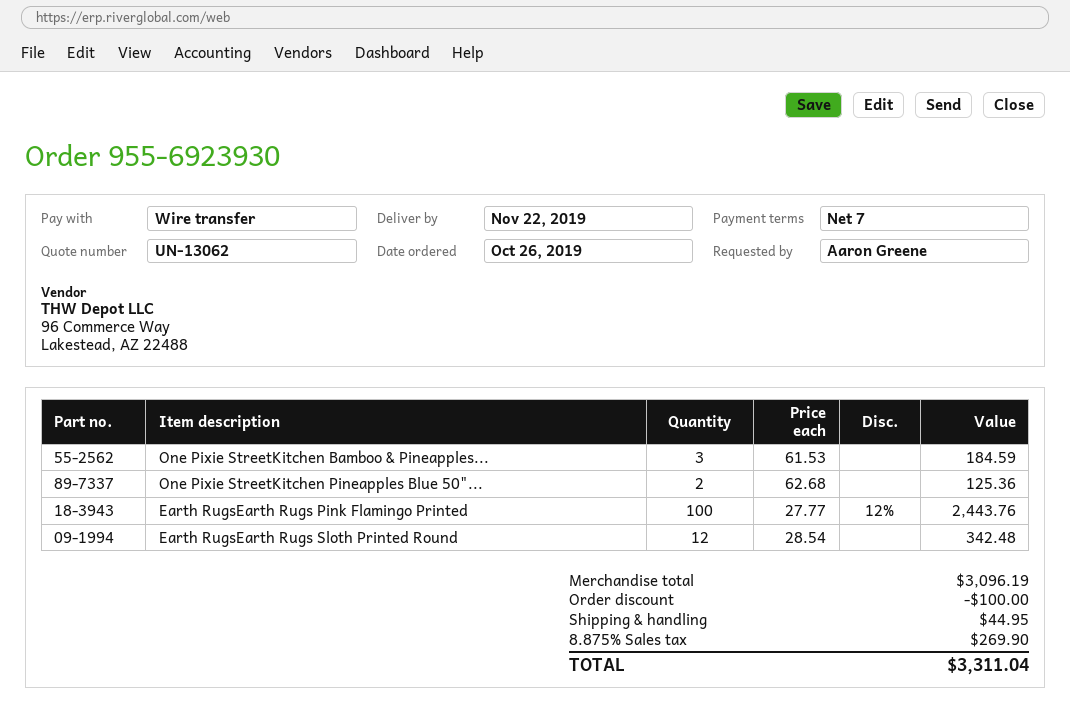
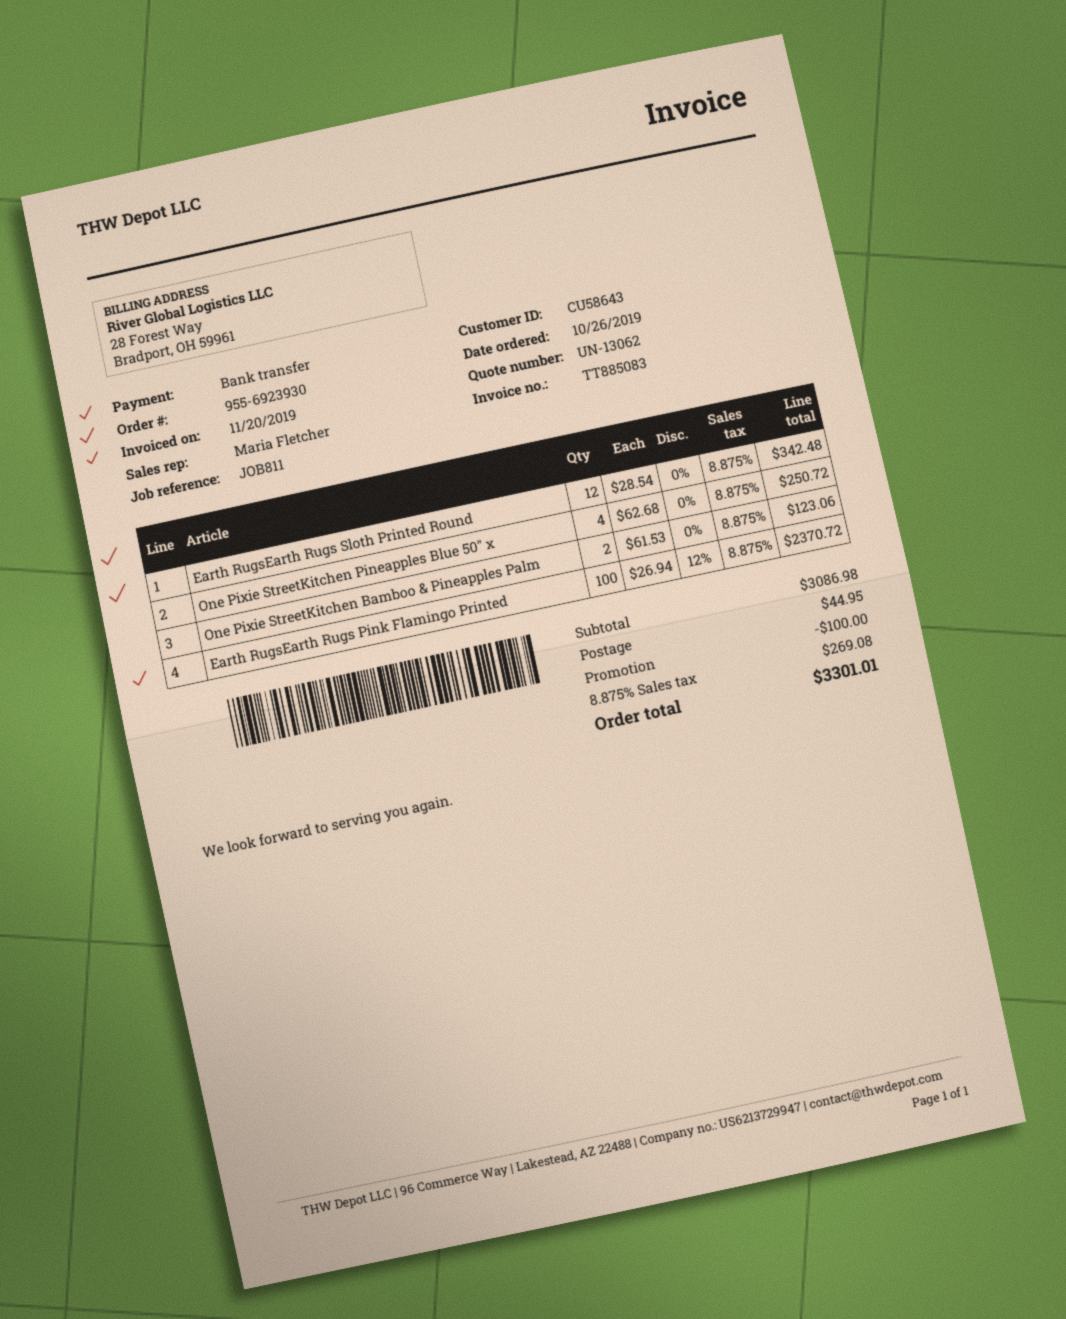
One Pixie StreetKitchen Bamboo & Pineapples...: 3 x 61.53 = 184.59 -> 2 x 61.53 = 123.06
One Pixie StreetKitchen Pineapples Blue 50"...: 2 x 62.68 = 125.36 -> 4 x 62.68 = 250.72
Earth RugsEarth Rugs Pink Flamingo Printed: 100 x 27.77 - 12% = 2443.76 -> 100 x 26.94 - 12% = 2370.72
subtotal: 3096.19 -> 3086.98
tax: 8.875% = 269.90 -> 8.875% = 269.08
total: 3311.04 -> 3301.01

